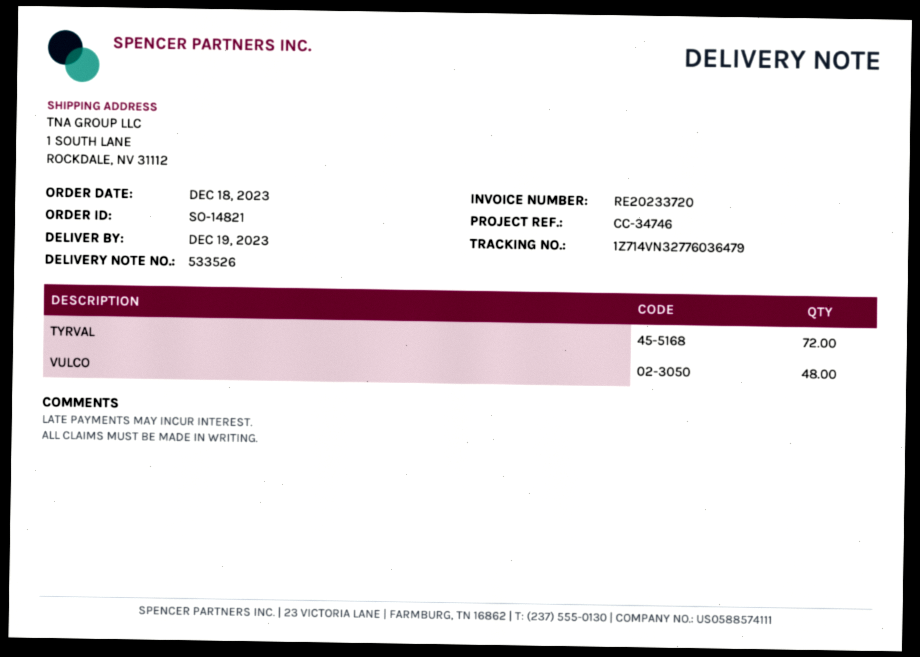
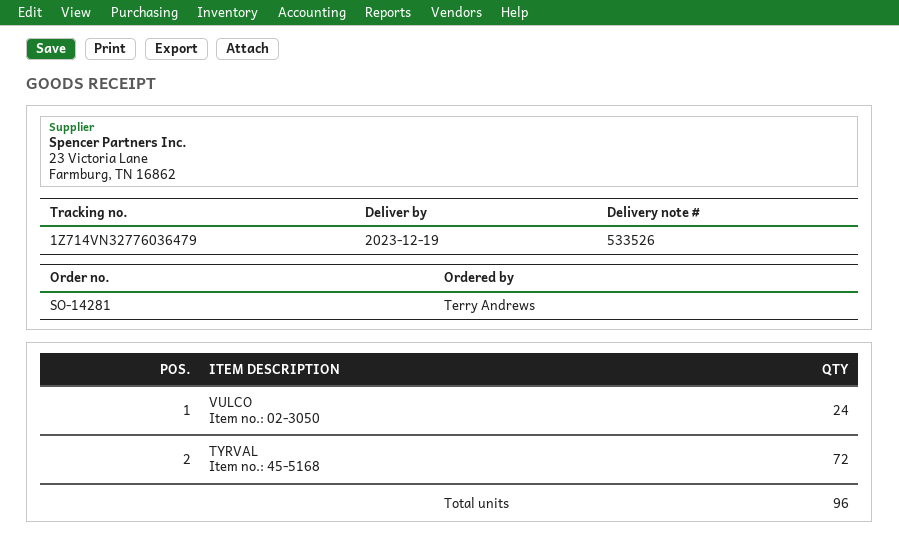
order number: SO-14821 -> SO-14281
VULCO: 48 -> 24

